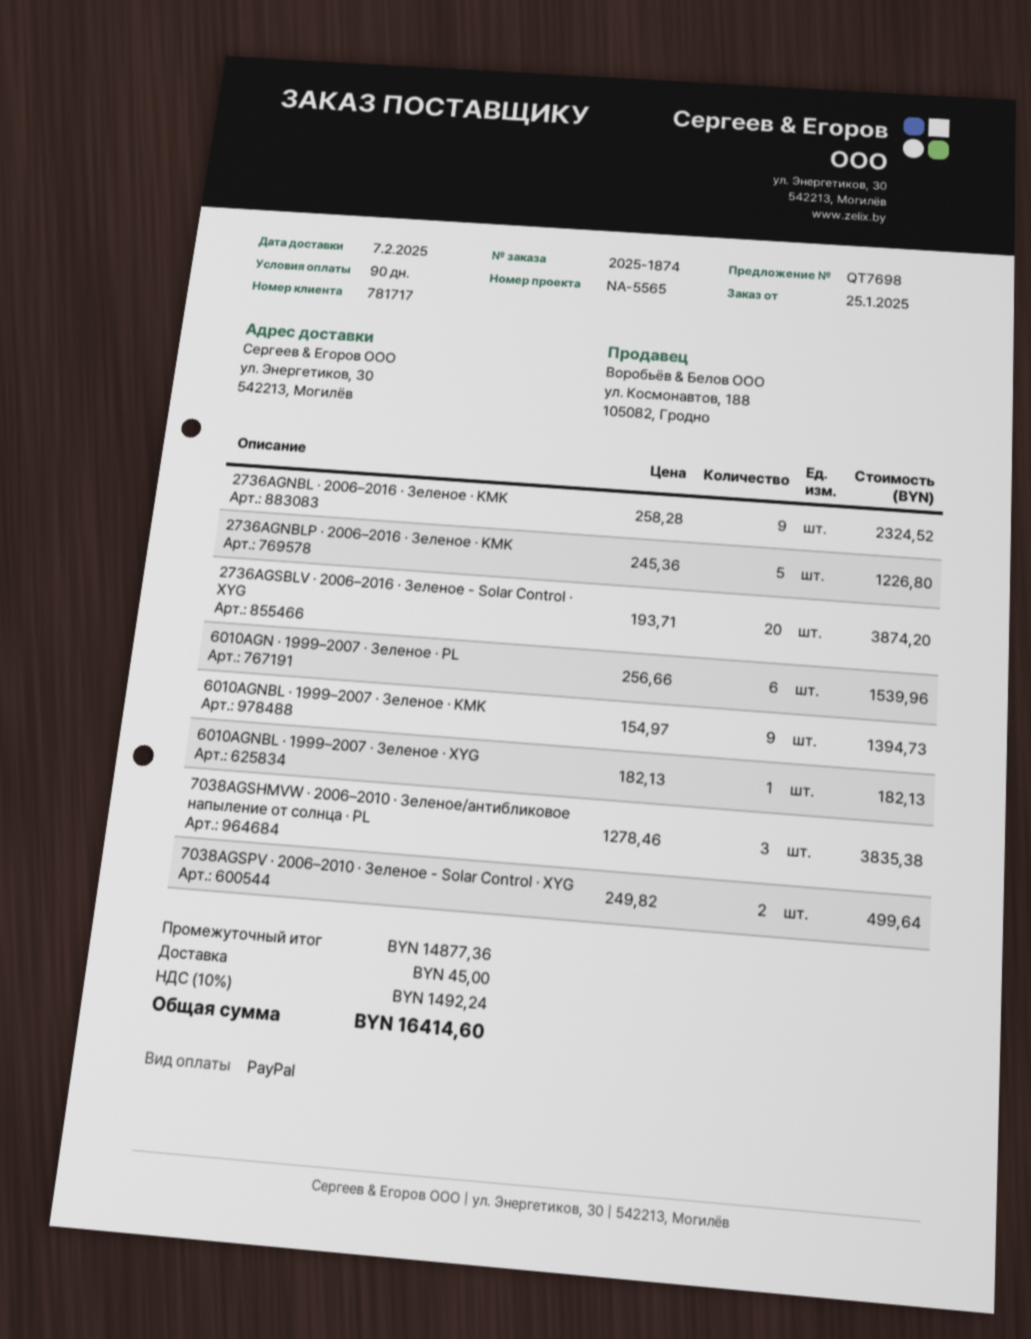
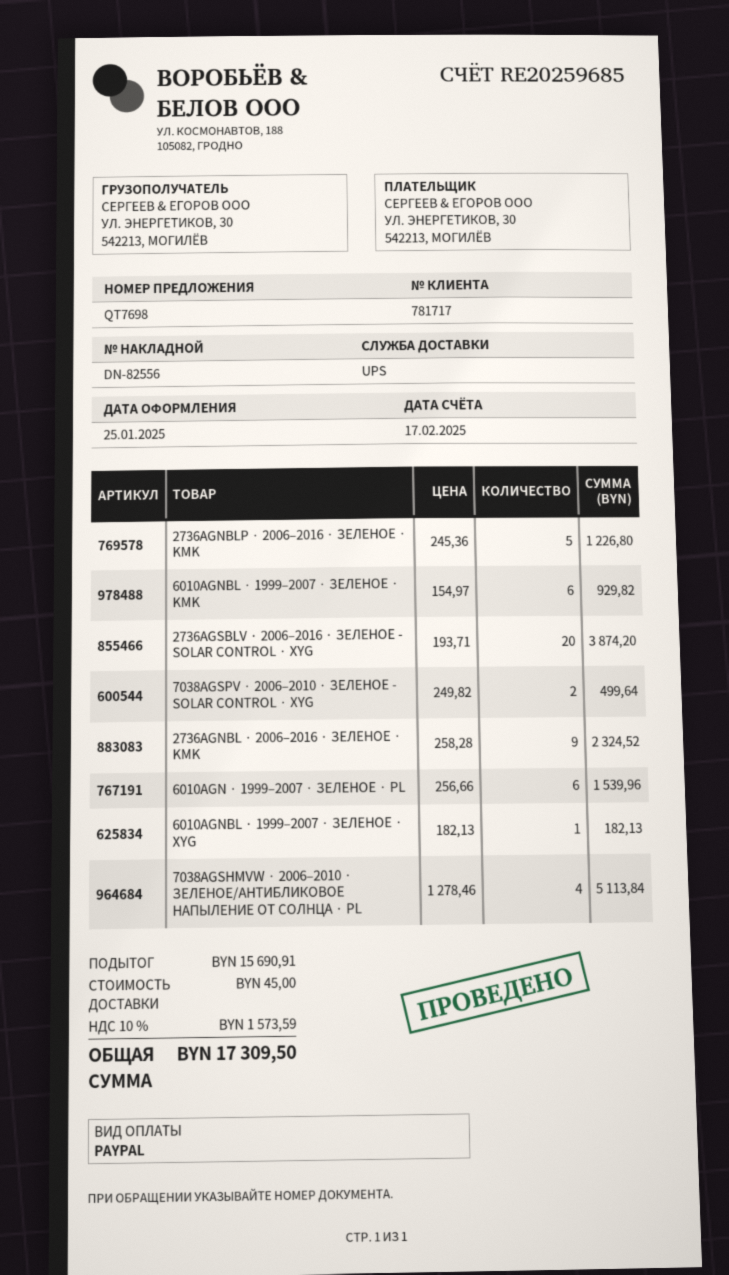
6010AGNBL · 1999–2007 · Зеленое · KMK: 9 x 154.97 = 1394.73 -> 6 x 154.97 = 929.82
7038AGSHMVW · 2006–2010 · Зеленое/антибликовое напыление от солнца · PL: 3 x 1278.46 = 3835.38 -> 4 x 1278.46 = 5113.84
subtotal: 14877.36 -> 15690.91
tax: 10% = 1492.24 -> 10% = 1573.59
total: 16414.60 -> 17309.50

